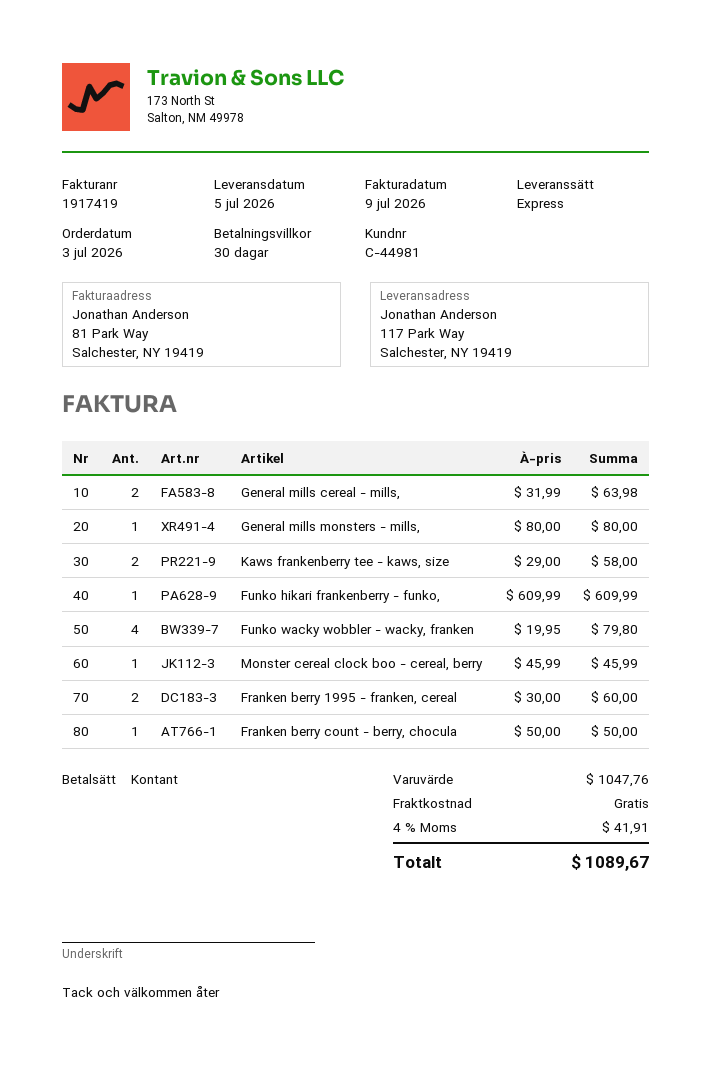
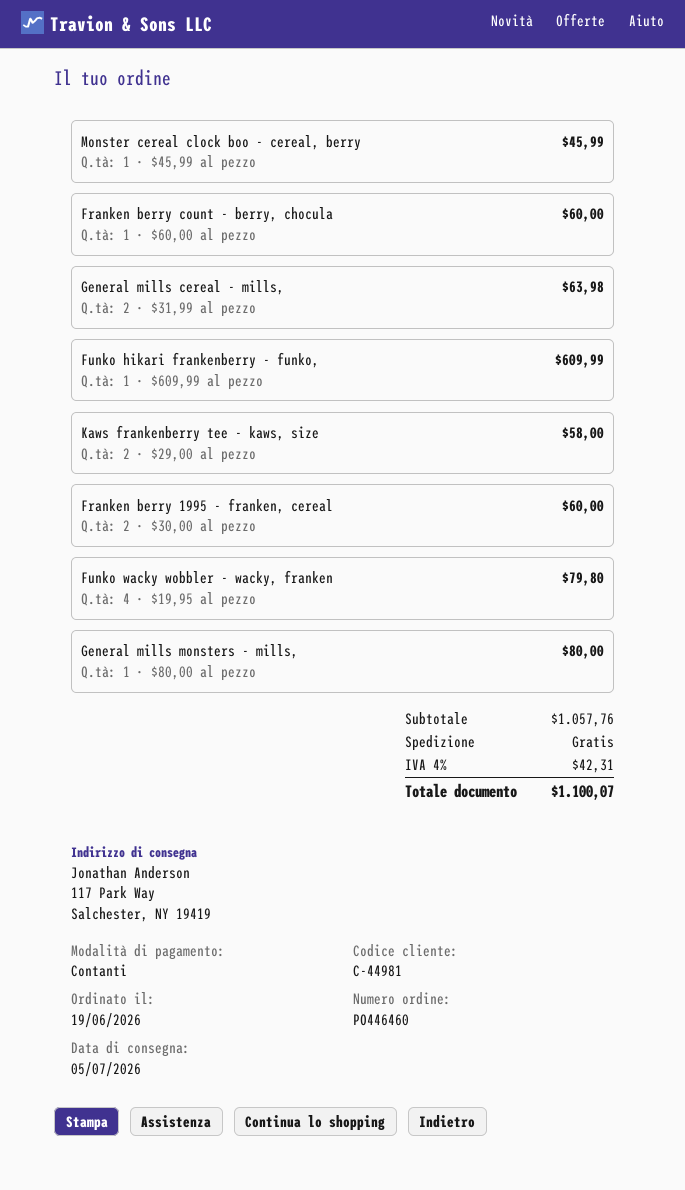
order date: 2026-07-03 -> 2026-06-19
Franken berry count - berry, chocula: 1 x 50.00 = 50.00 -> 1 x 60.00 = 60.00
subtotal: 1047.76 -> 1057.76
tax: 4% = 41.91 -> 4% = 42.31
total: 1089.67 -> 1100.07

